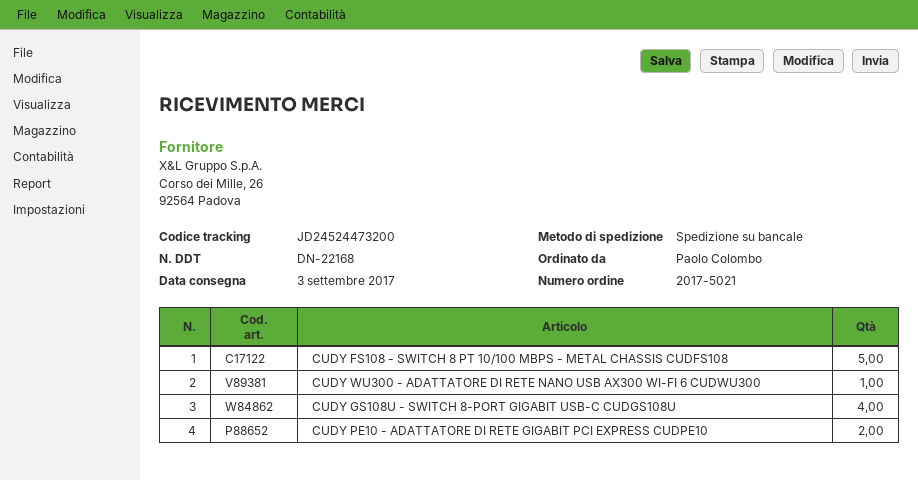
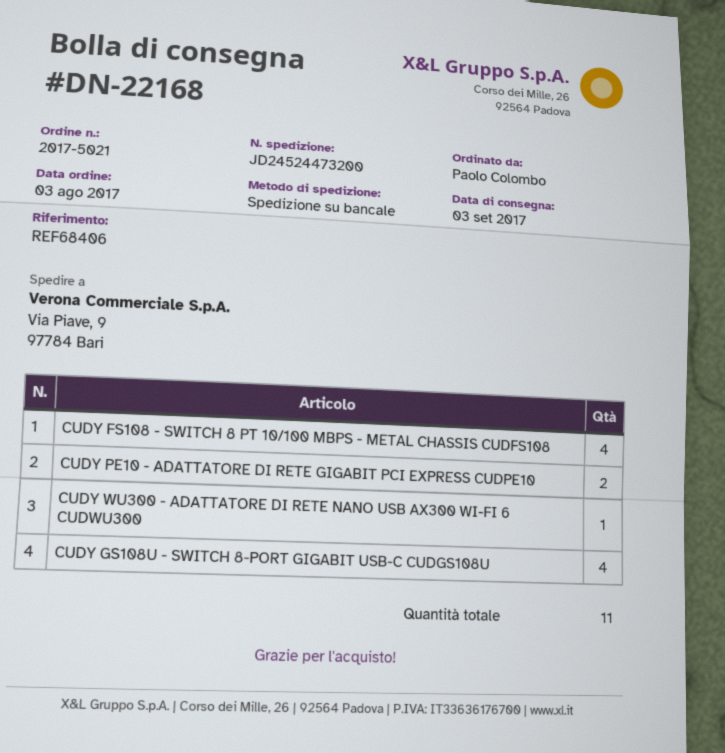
CUDY FS108 - SWITCH 8 PT 10/100 MBPS - METAL CHASSIS CUDFS108: 5 -> 4

